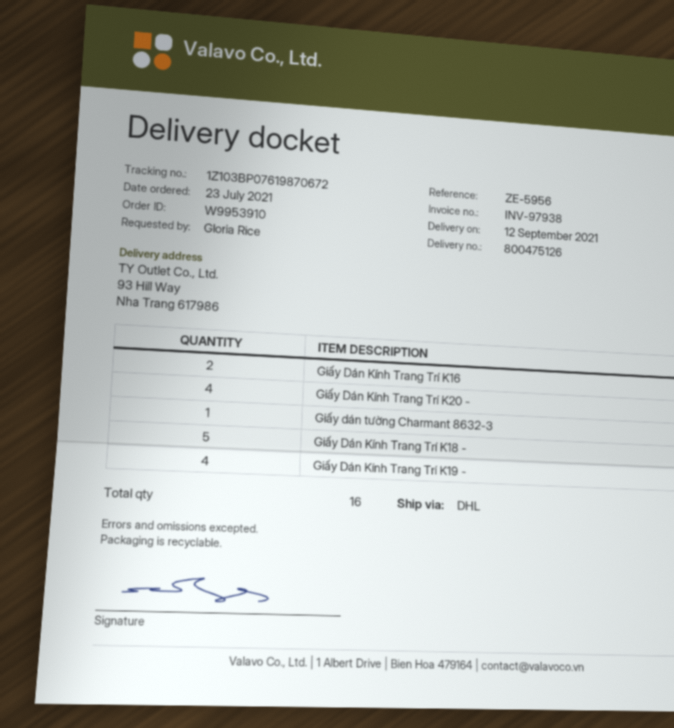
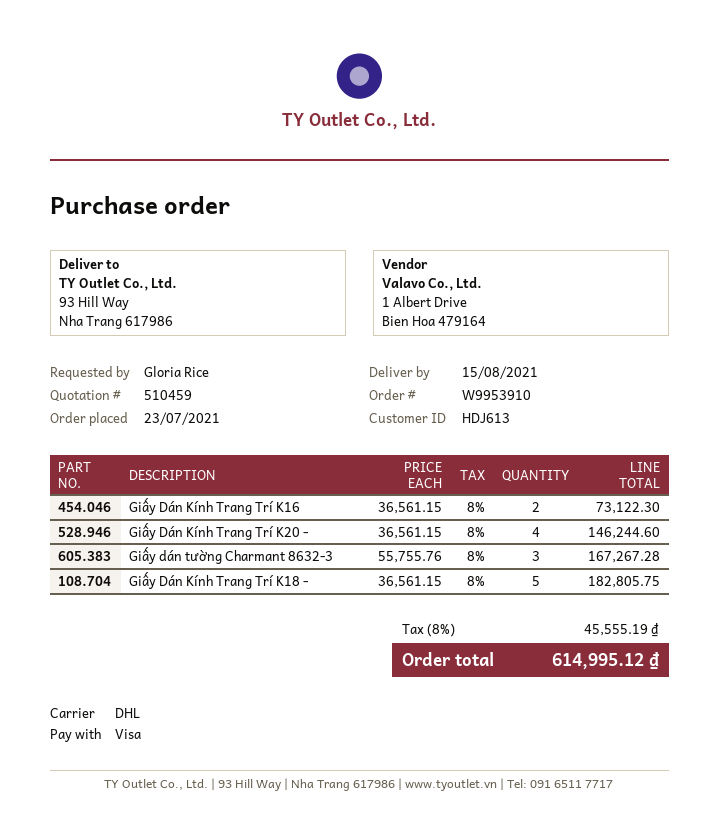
delivery date: 2021-09-12 -> 2021-08-15
Giấy dán tường Charmant 8632-3: 1 -> 3
Giấy Dán Kính Trang Trí K19 -: 4 -> none

